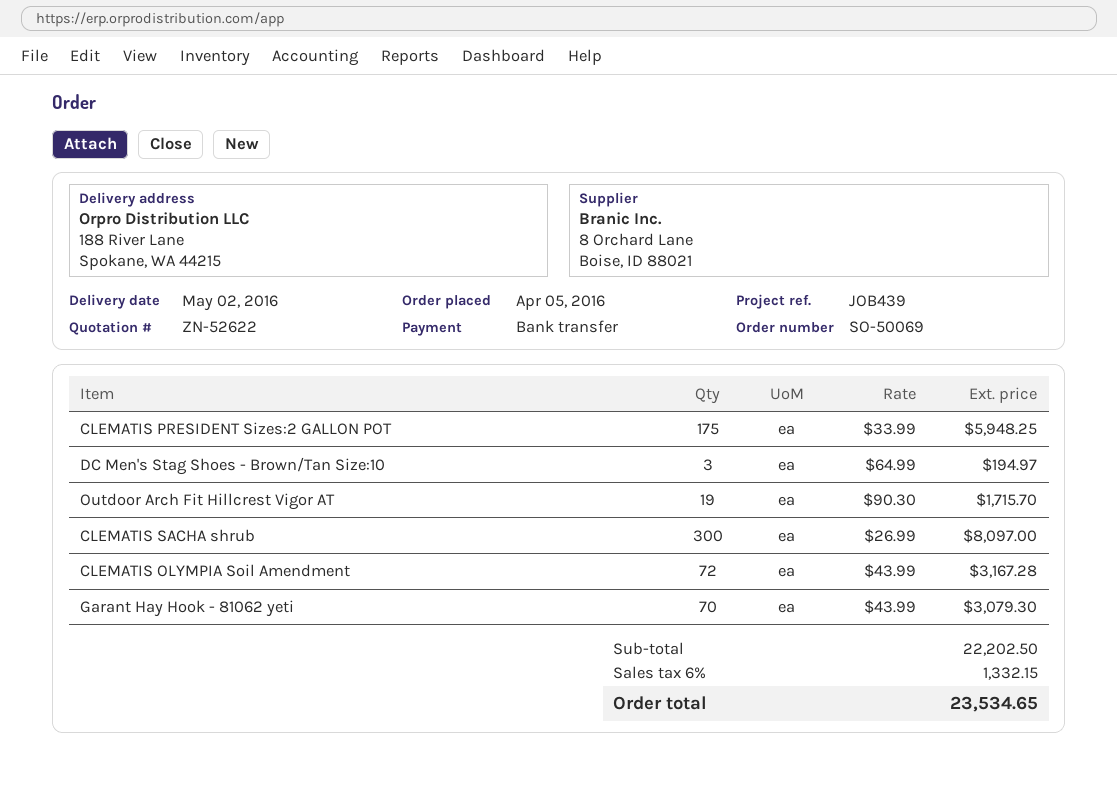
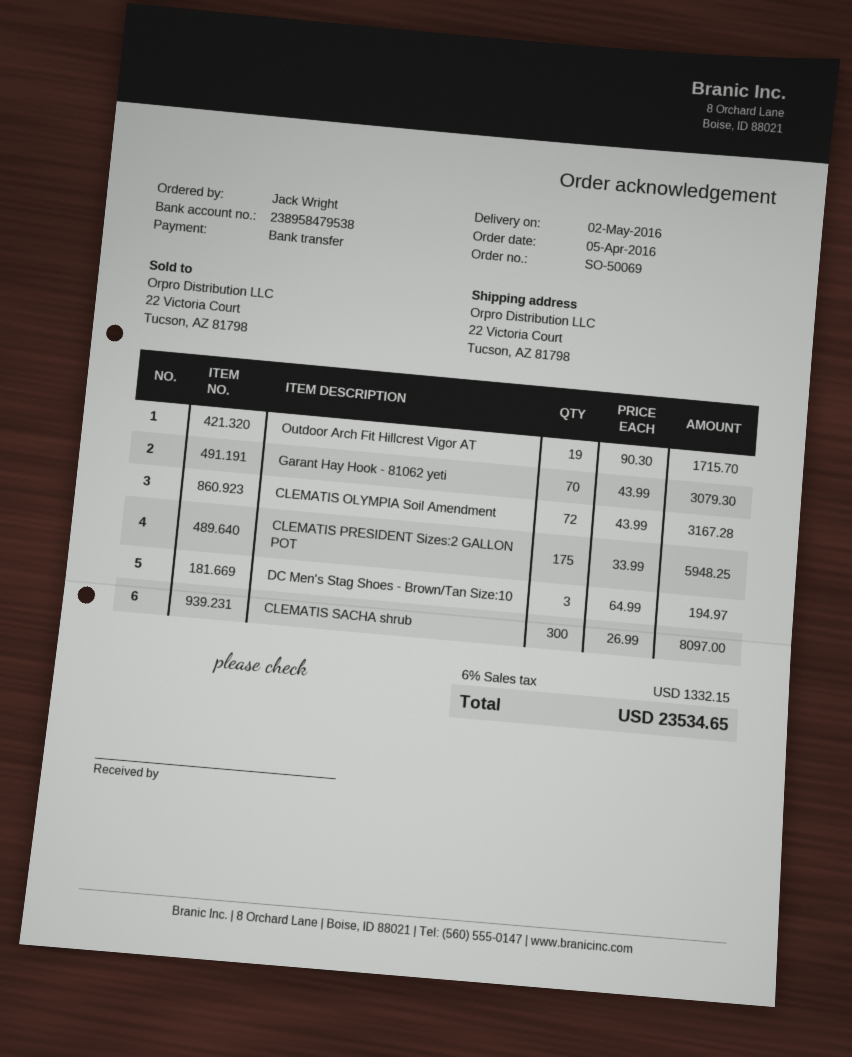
ship to: 188 River Lane, Spokane, WA 44215 -> 22 Victoria Court, Tucson, AZ 81798

